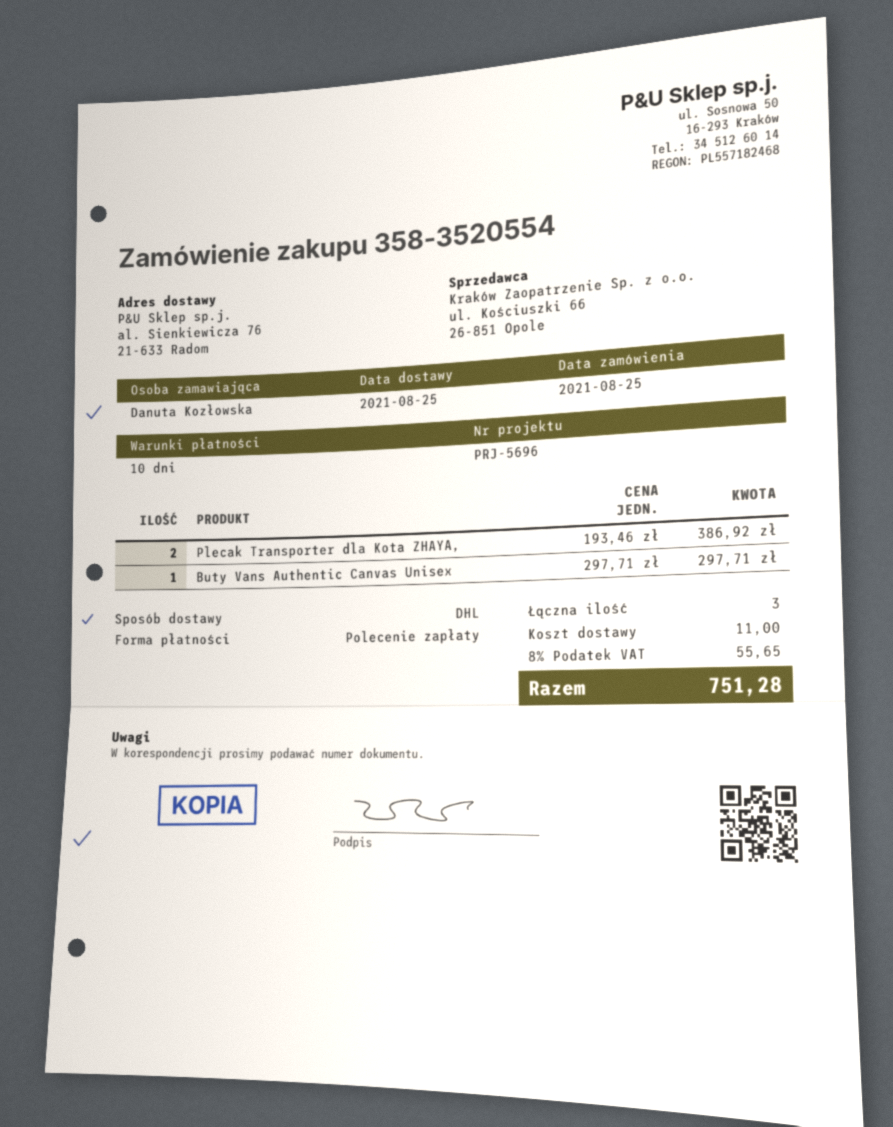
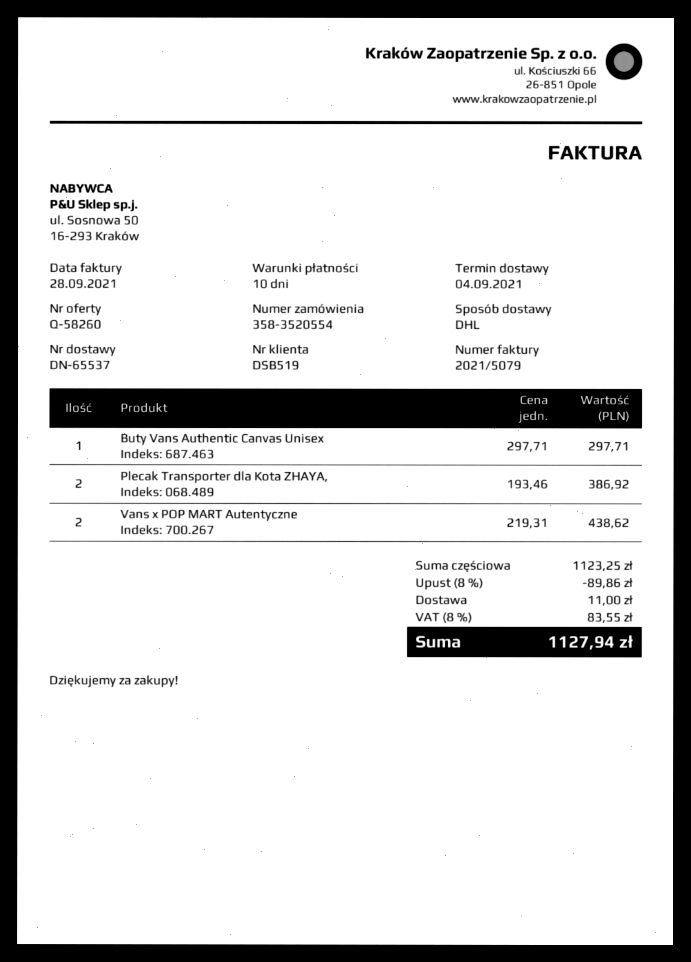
delivery date: 2021-08-25 -> 2021-09-04
Vans x POP MART Autentyczne: none -> 2 x 219.31 = 438.62
discount: none -> 8% = 89.86
tax: 8% = 55.65 -> 8% = 83.55
total: 751.28 -> 1127.94

